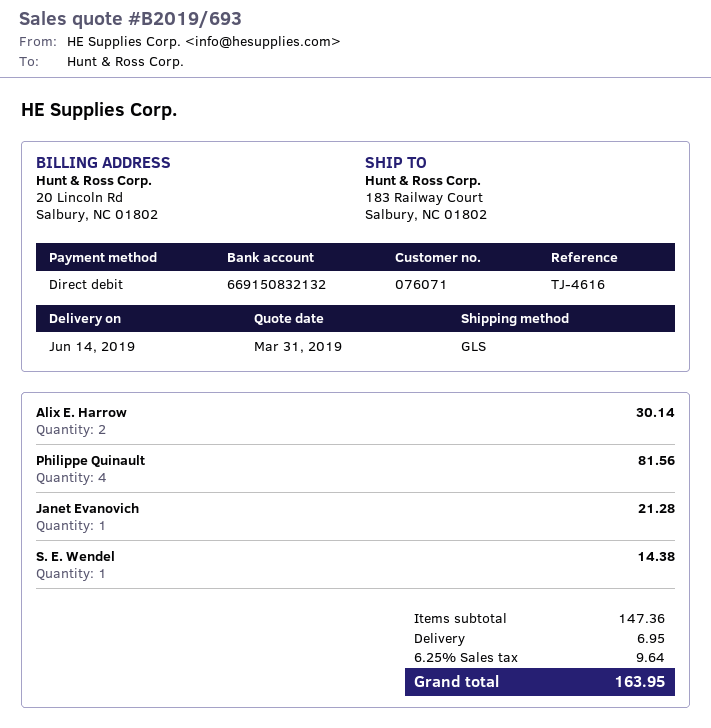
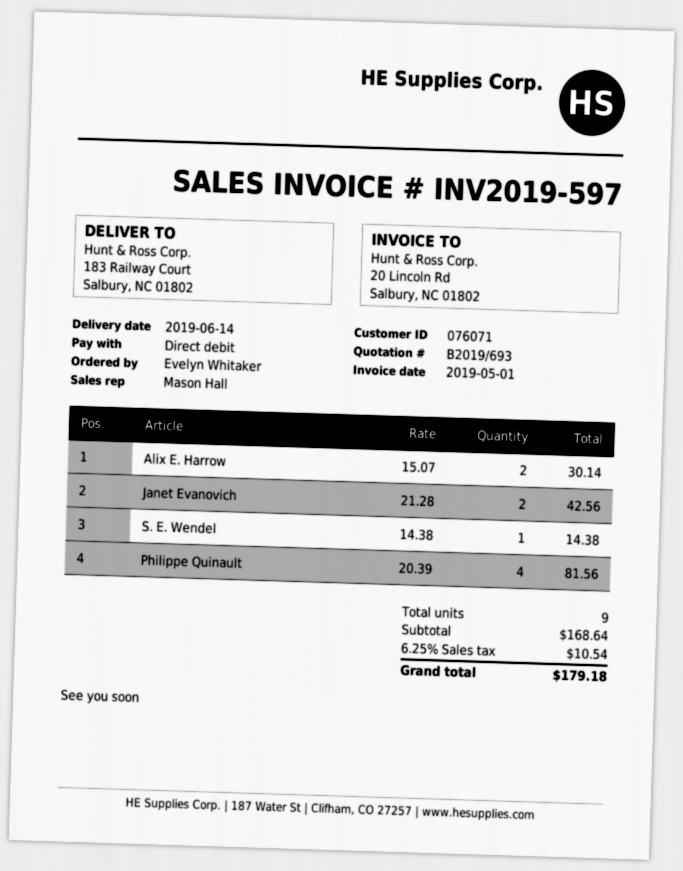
Janet Evanovich: 1 for 21.28 -> 2 for 42.56
subtotal: 147.36 -> 168.64
shipping: 6.95 -> none
tax: 6.25% = 9.64 -> 6.25% = 10.54
total: 163.95 -> 179.18

